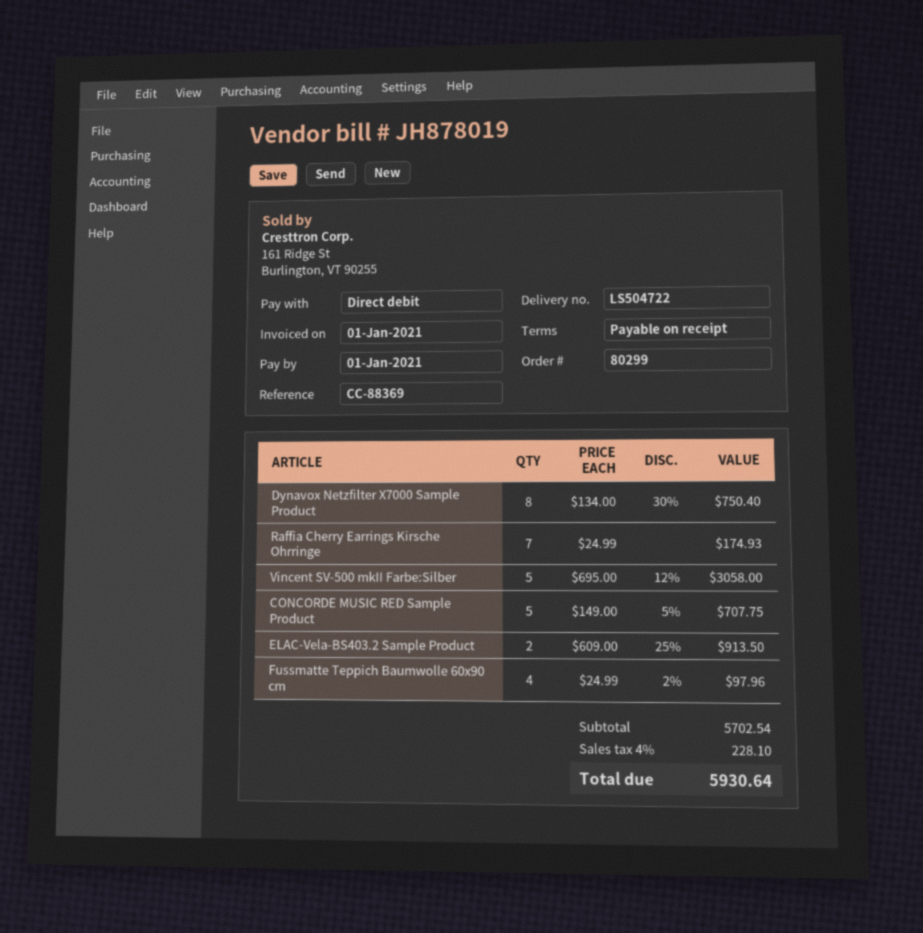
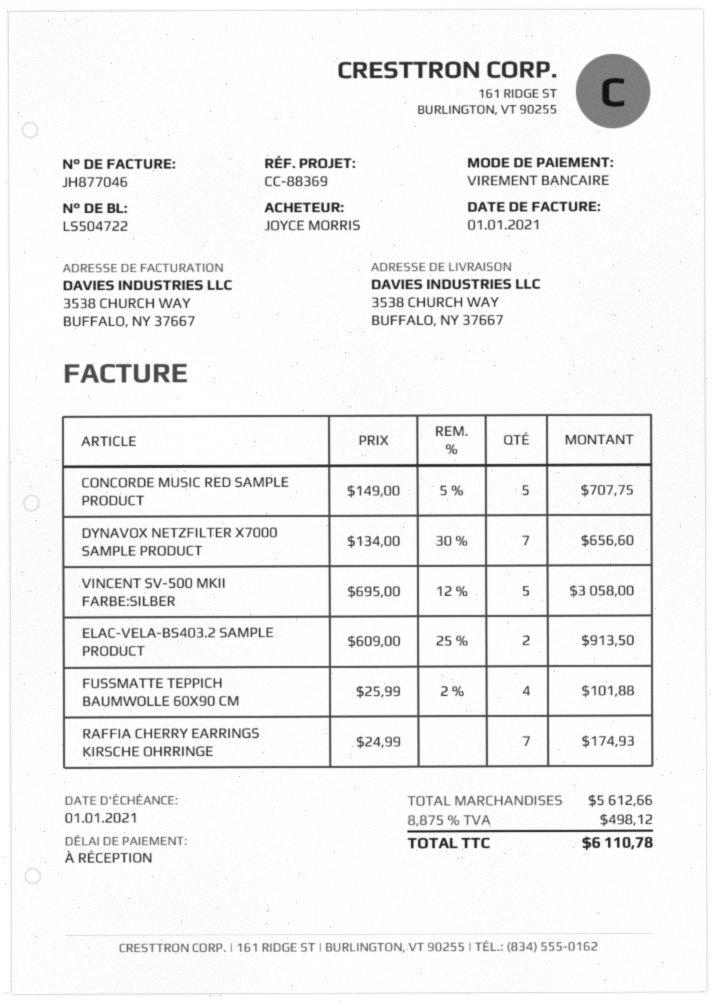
invoice number: JH878019 -> JH877046
payment method: direct debit -> bank transfer
Dynavox Netzfilter X7000 Sample Product: 8 x 134.00 - 30% = 750.40 -> 7 x 134.00 - 30% = 656.60
Fussmatte Teppich Baumwolle 60x90 cm: 4 x 24.99 - 2% = 97.96 -> 4 x 25.99 - 2% = 101.88
subtotal: 5702.54 -> 5612.66
tax: 4% = 228.10 -> 8.875% = 498.12
total: 5930.64 -> 6110.78

